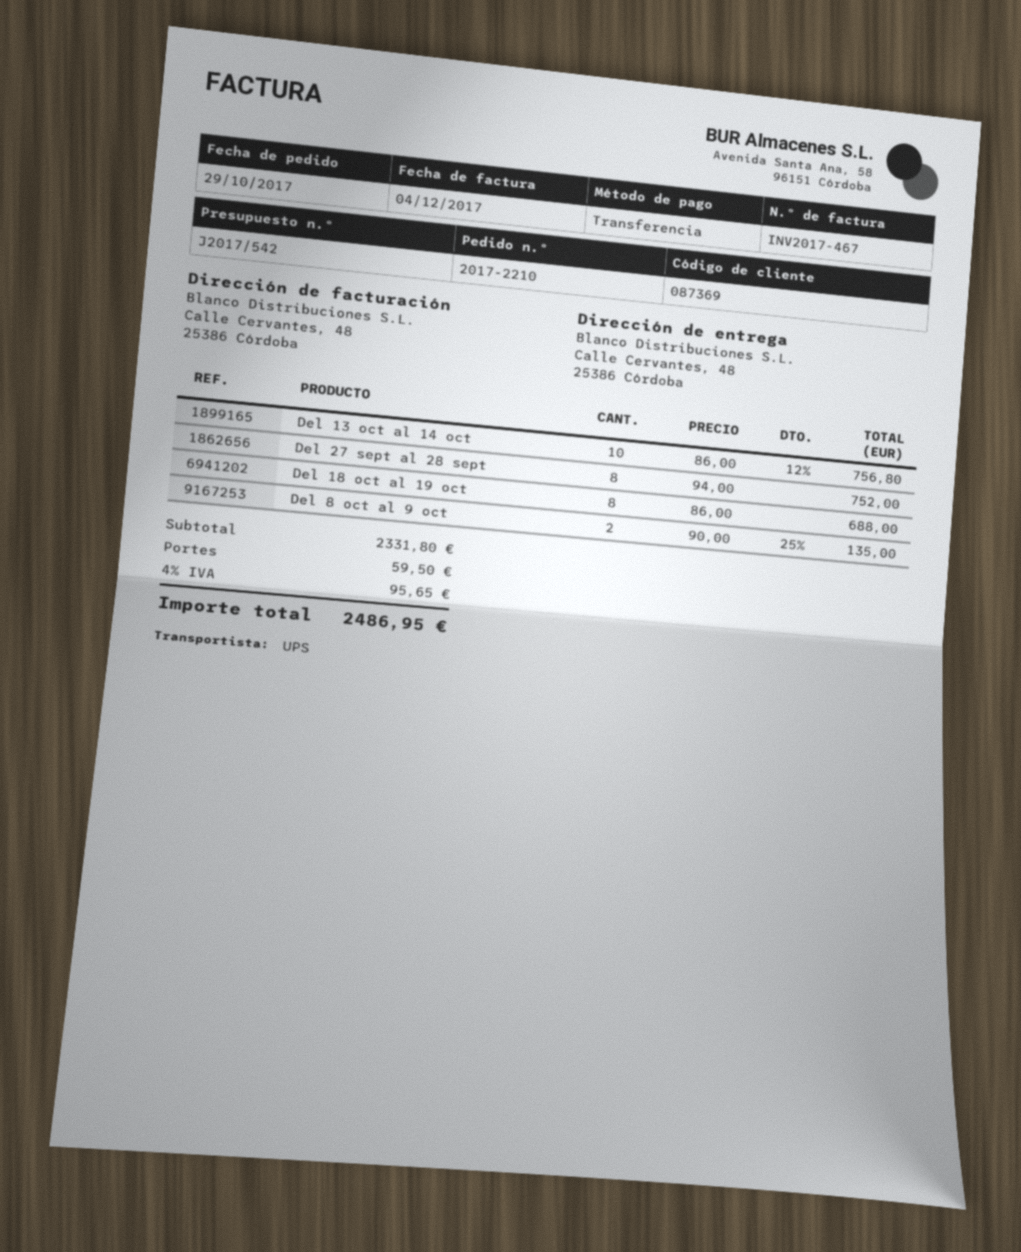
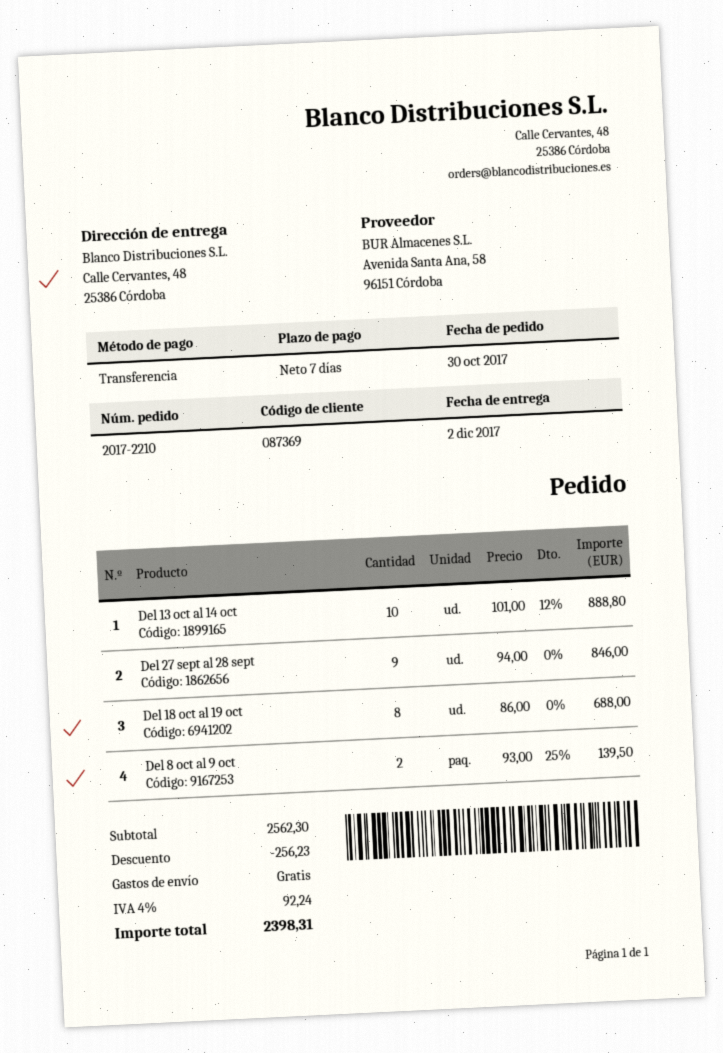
order date: 2017-10-29 -> 2017-10-30
Del 13 oct al 14 oct: 10 x 86.00 - 12% = 756.80 -> 10 x 101.00 - 12% = 888.80
Del 27 sept al 28 sept: 8 x 94.00 = 752.00 -> 9 x 94.00 = 846.00
Del 8 oct al 9 oct: 2 x 90.00 - 25% = 135.00 -> 2 x 93.00 - 25% = 139.50
subtotal: 2331.80 -> 2562.30
discount: none -> 256.23
shipping: 59.50 -> 0.00
tax: 4% = 95.65 -> 4% = 92.24
total: 2486.95 -> 2398.31

